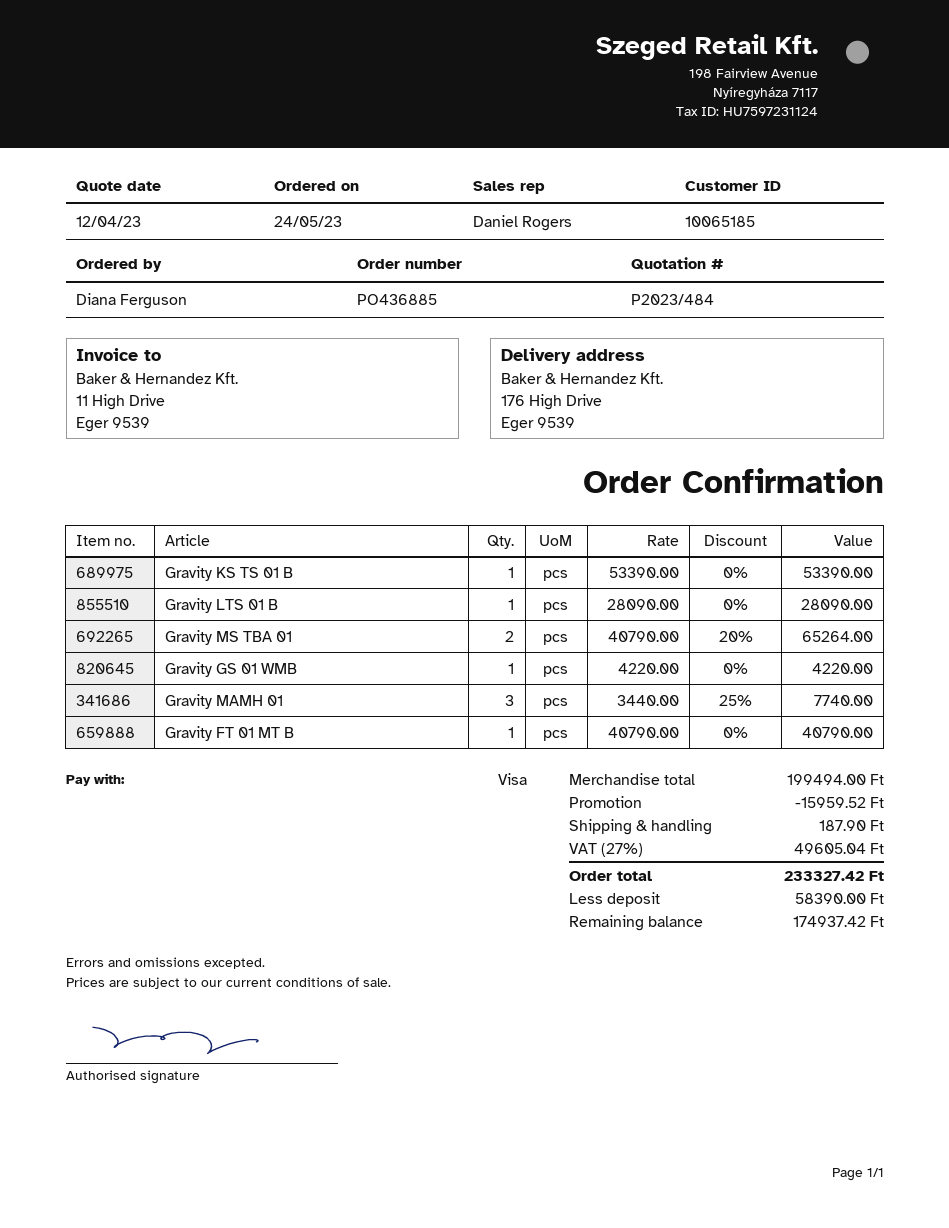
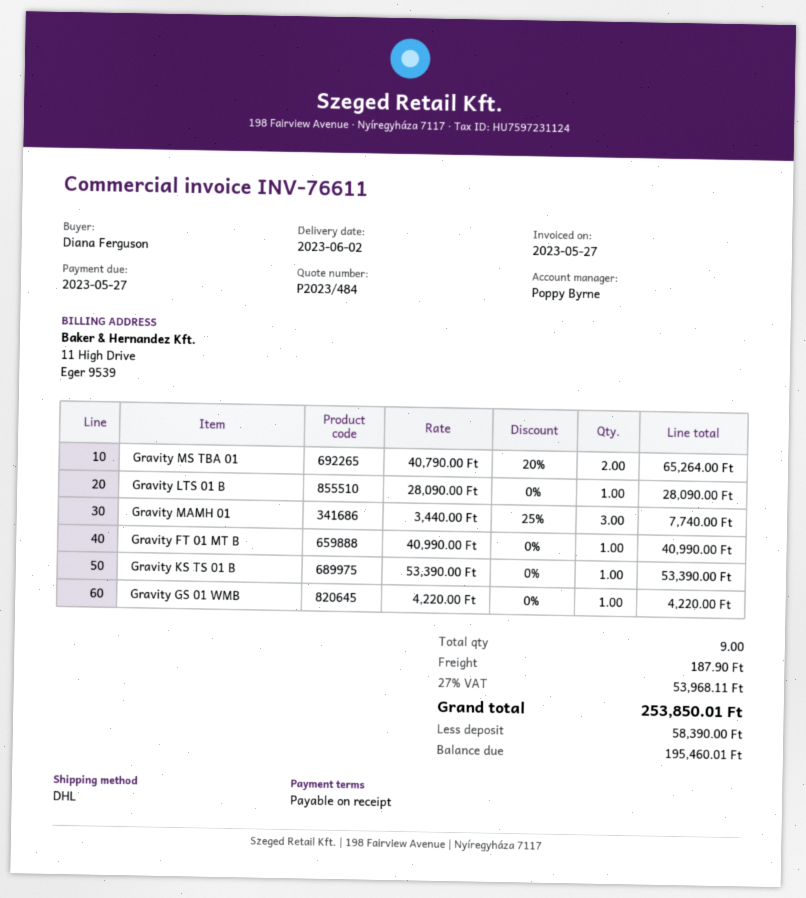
sales rep: Daniel Rogers -> Poppy Byrne
Gravity FT 01 MT B: 1 x 40790.00 = 40790.00 -> 1 x 40990.00 = 40990.00
discount: 15959.52 -> none
tax: 27% = 49605.04 -> 27% = 53968.11
total: 233327.42 -> 253850.01
balance: 174937.42 -> 195460.01

